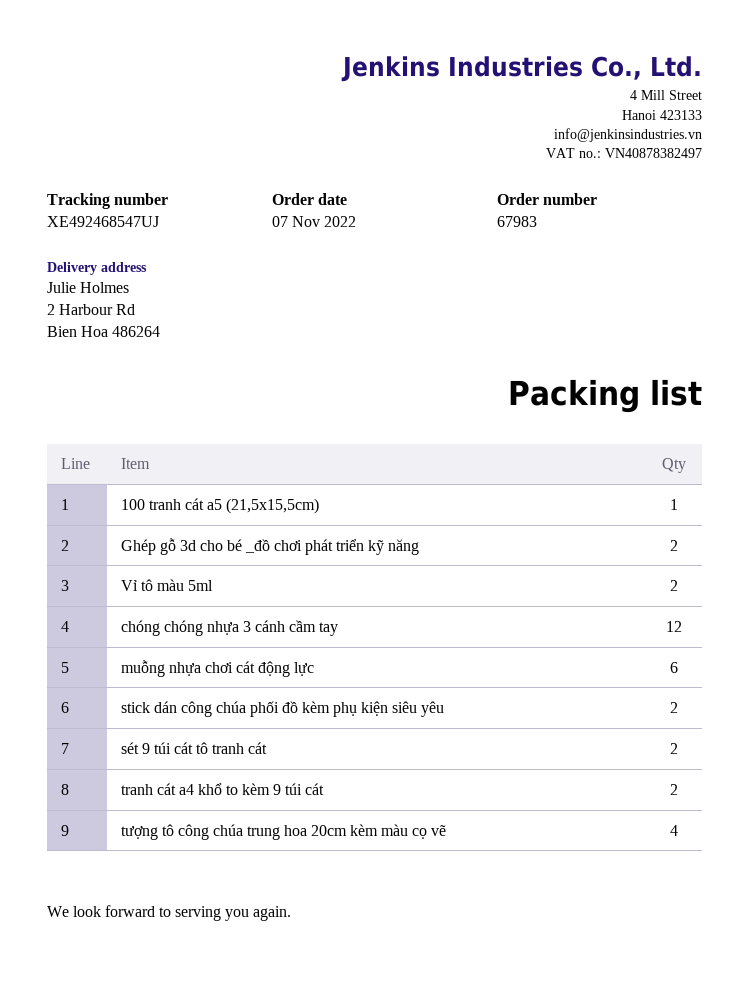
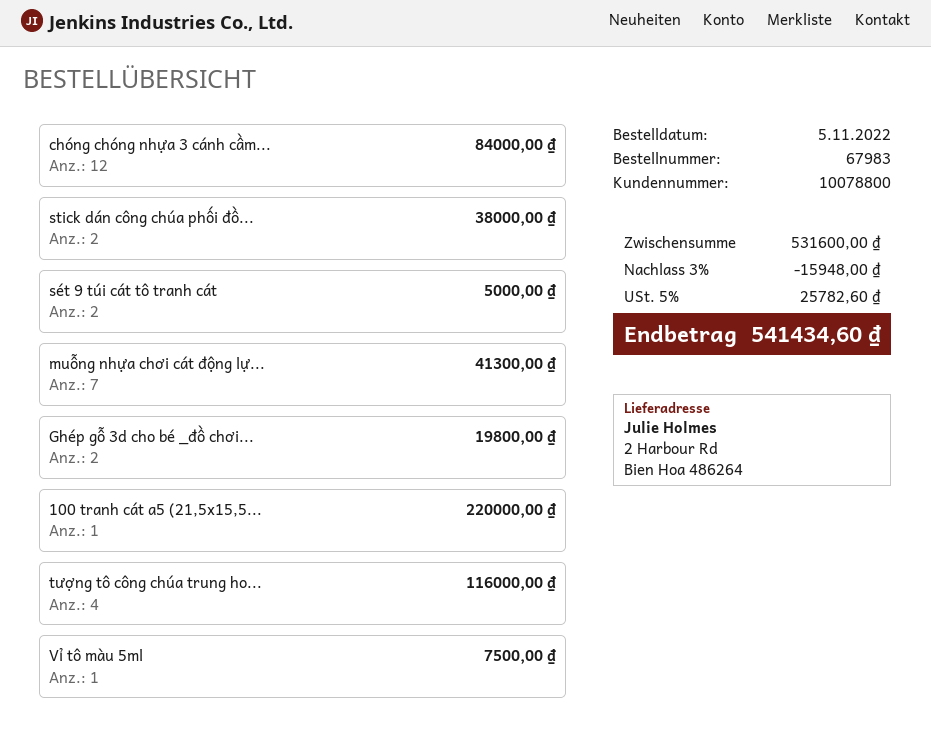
order date: 2022-11-07 -> 2022-11-05
Vỉ tô màu 5ml: 2 -> 1
muỗng nhựa chơi cát động lực: 6 -> 7
tranh cát a4 khổ to kèm 9 túi cát: 2 -> none

